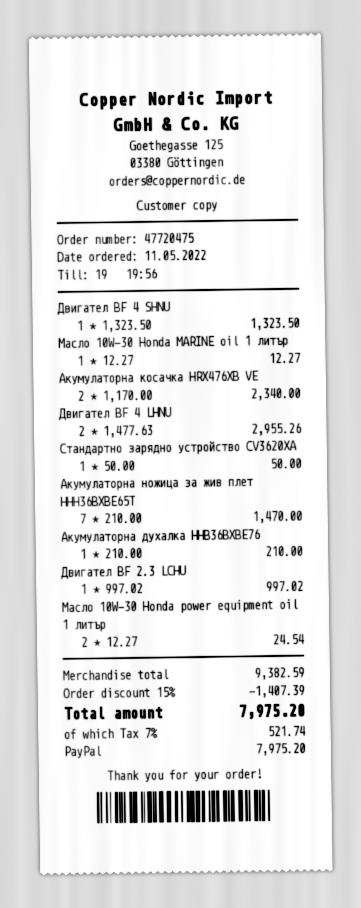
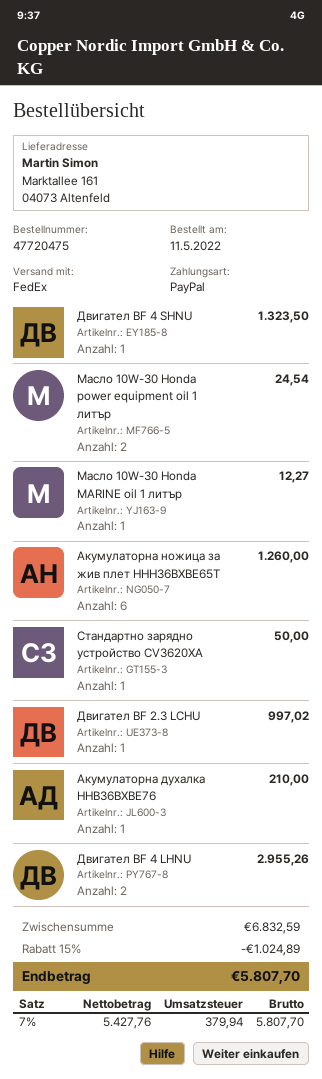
Акумулаторна косачка HRX476XB VE: 2 for 2340.00 -> none
Акумулаторна ножица за жив плет HHH36BXBE65T: 7 for 1470.00 -> 6 for 1260.00
subtotal: 9382.59 -> 6832.59
discount: 15% = 1407.39 -> 15% = 1024.89
tax: 7% = 521.74 -> 7% = 379.94
total: 7975.20 -> 5807.70

